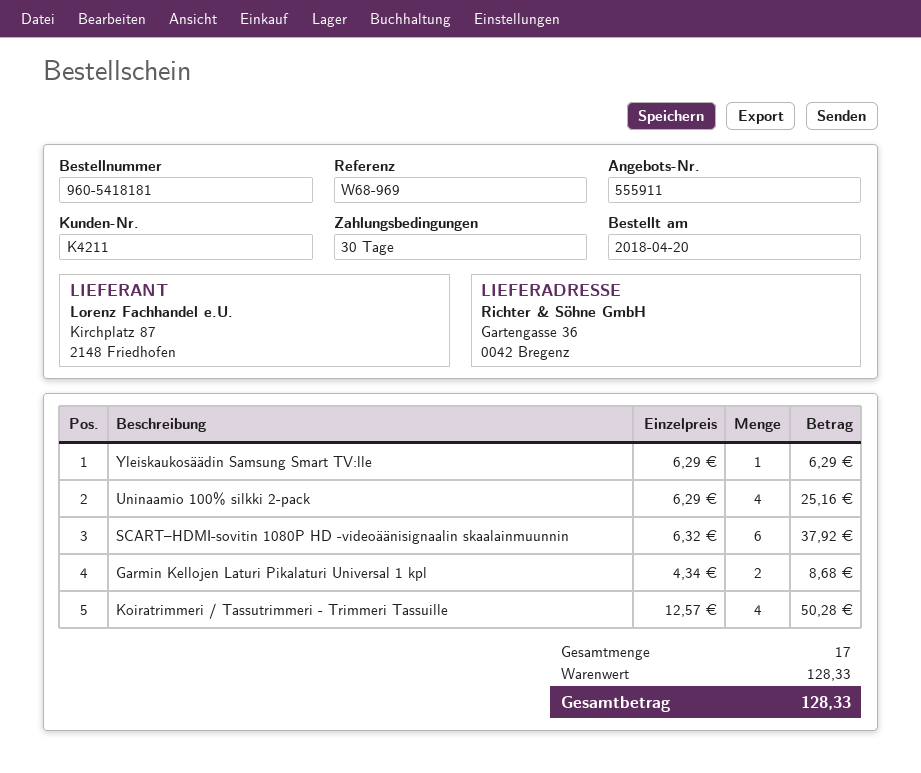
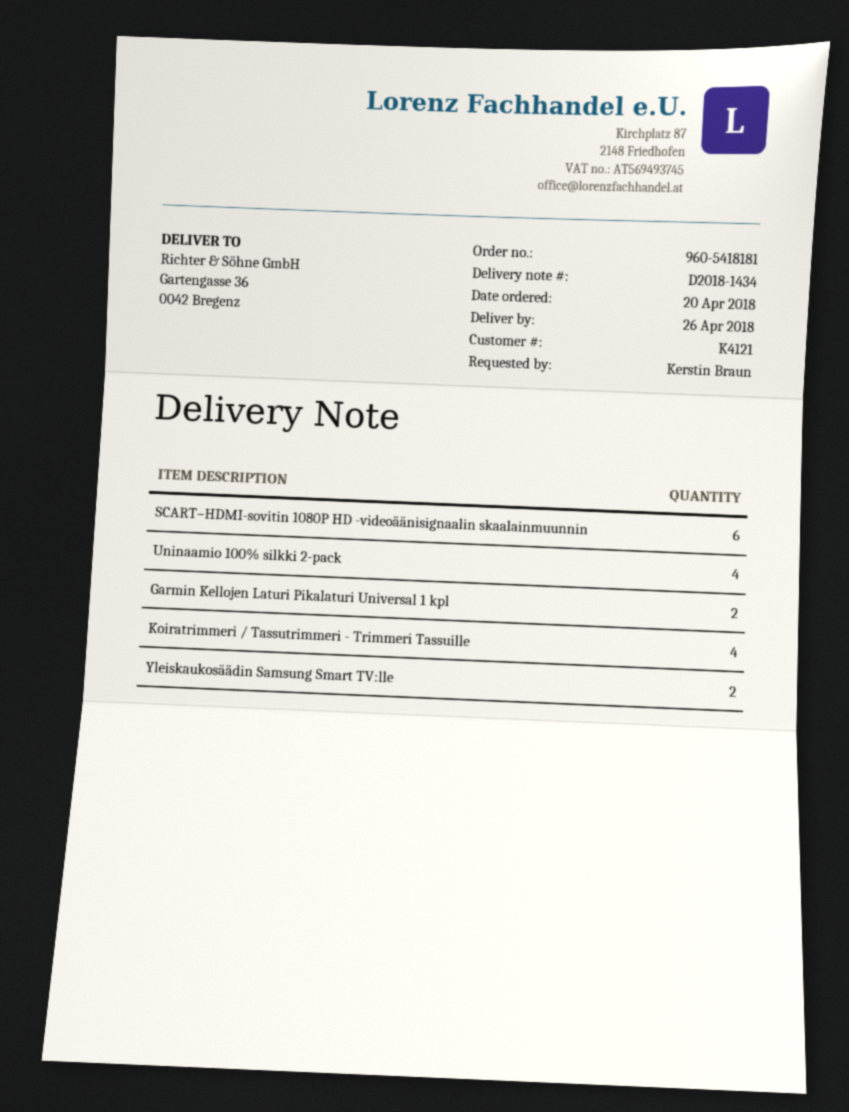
customer number: K4211 -> K4121
Yleiskaukosäädin Samsung Smart TV:lle: 1 -> 2

